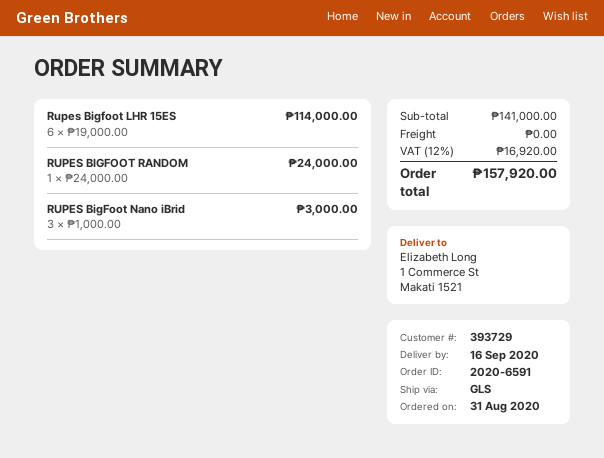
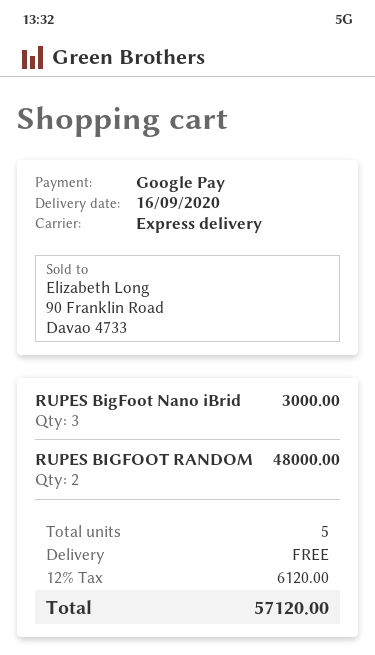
shipping method: GLS -> express
Rupes Bigfoot LHR 15ES: 6 for 114000.00 -> none
RUPES BIGFOOT RANDOM: 1 for 24000.00 -> 2 for 48000.00
tax: 12% = 16920.00 -> 12% = 6120.00
total: 157920.00 -> 57120.00

